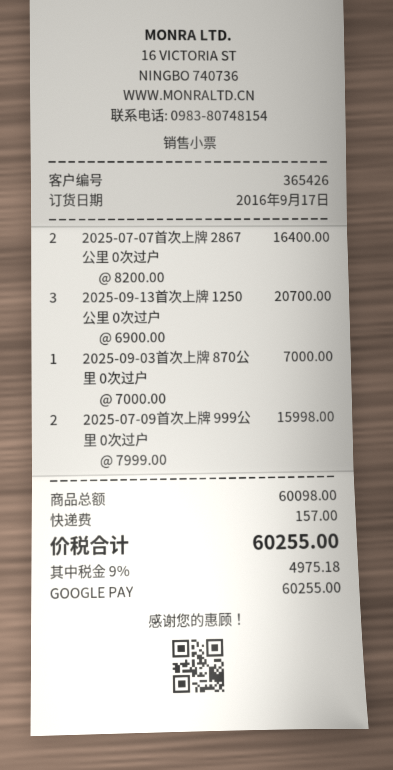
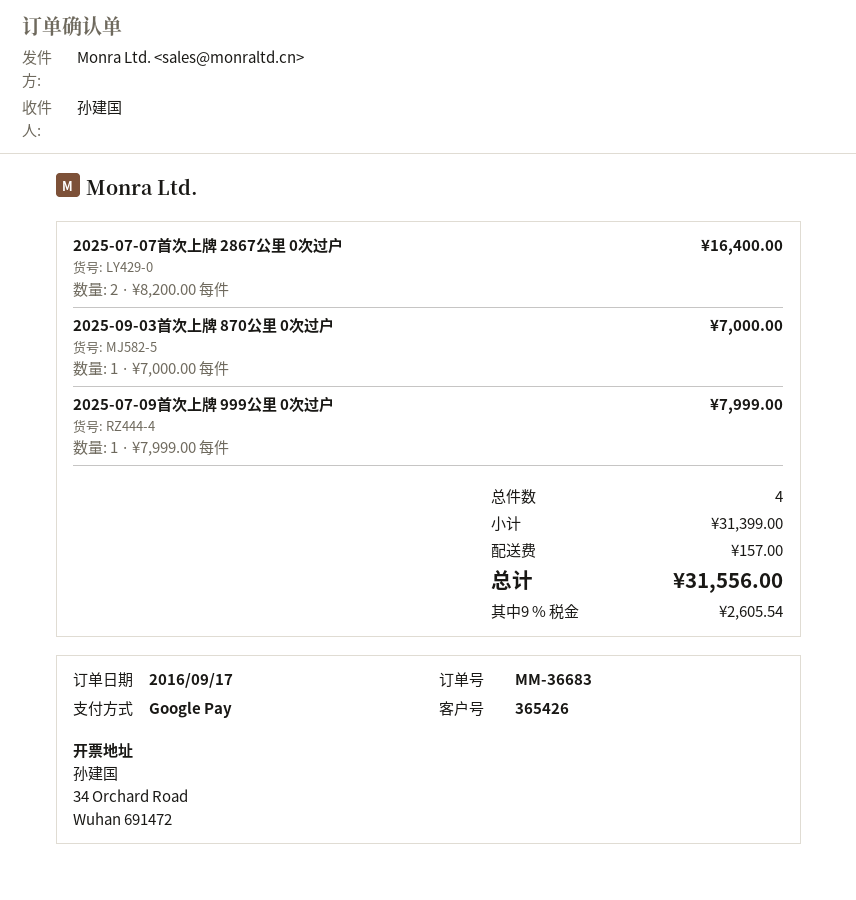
2025-09-13首次上牌 1250公里 0次过户: 3 x 6900.00 = 20700.00 -> none
2025-07-09首次上牌 999公里 0次过户: 2 x 7999.00 = 15998.00 -> 1 x 7999.00 = 7999.00
subtotal: 60098.00 -> 31399.00
tax: 9% = 4975.18 -> 9% = 2605.54
total: 60255.00 -> 31556.00

